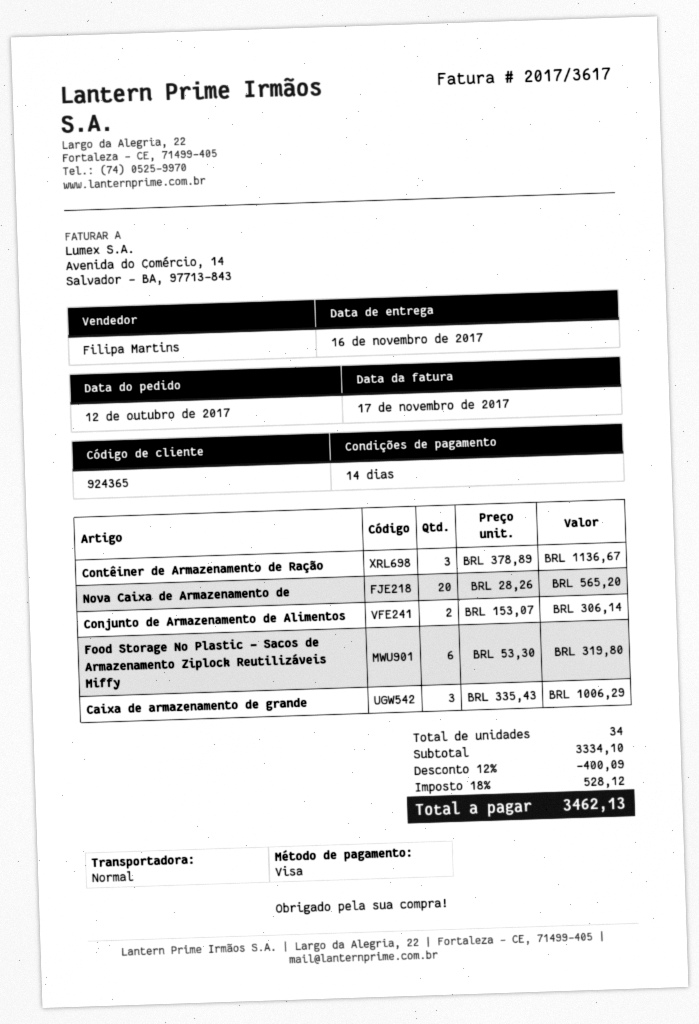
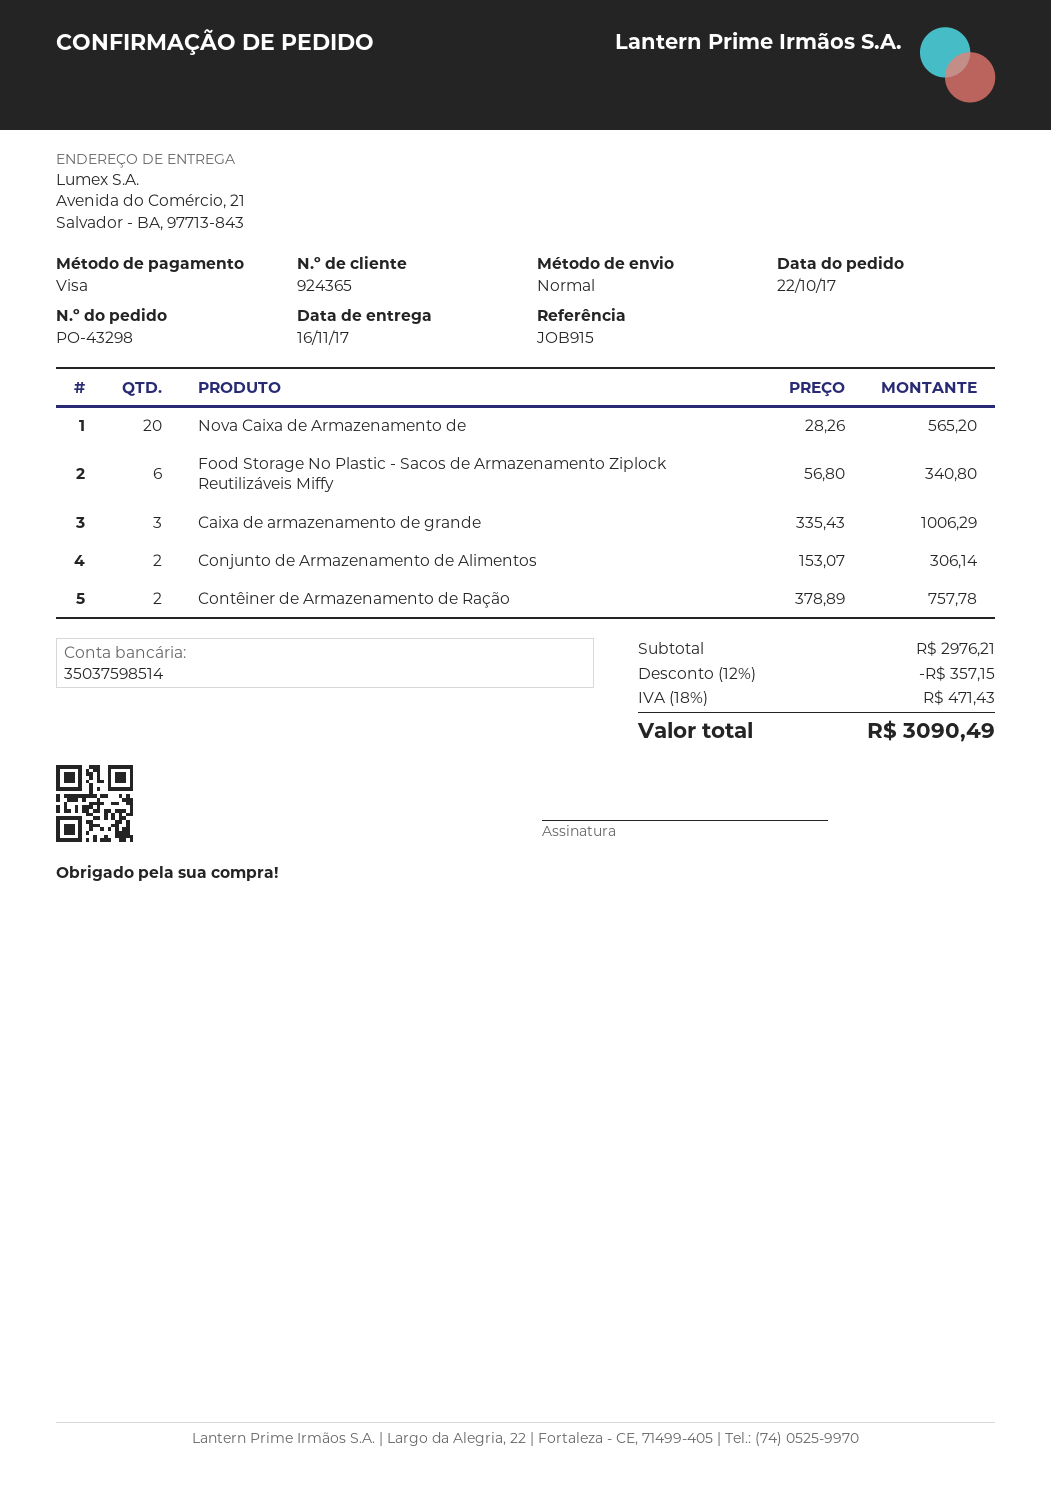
order date: 2017-10-12 -> 2017-10-22
Contêiner de Armazenamento de Ração: 3 x 378.89 = 1136.67 -> 2 x 378.89 = 757.78
Food Storage No Plastic - Sacos de Armazenamento Ziplock Reutilizáveis Miffy: 6 x 53.30 = 319.80 -> 6 x 56.80 = 340.80
subtotal: 3334.10 -> 2976.21
discount: 12% = 400.09 -> 12% = 357.15
tax: 18% = 528.12 -> 18% = 471.43
total: 3462.13 -> 3090.49

